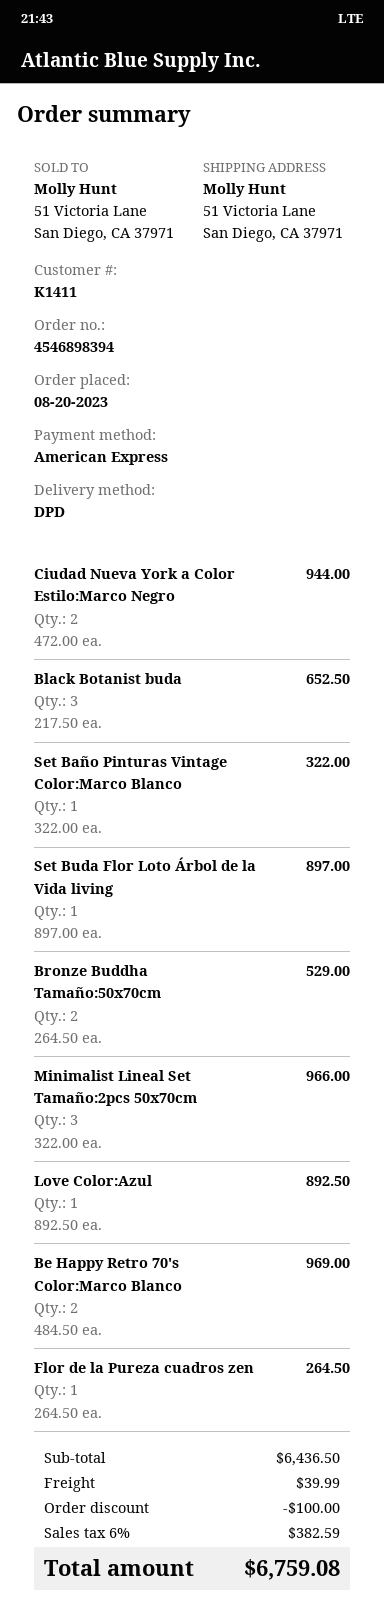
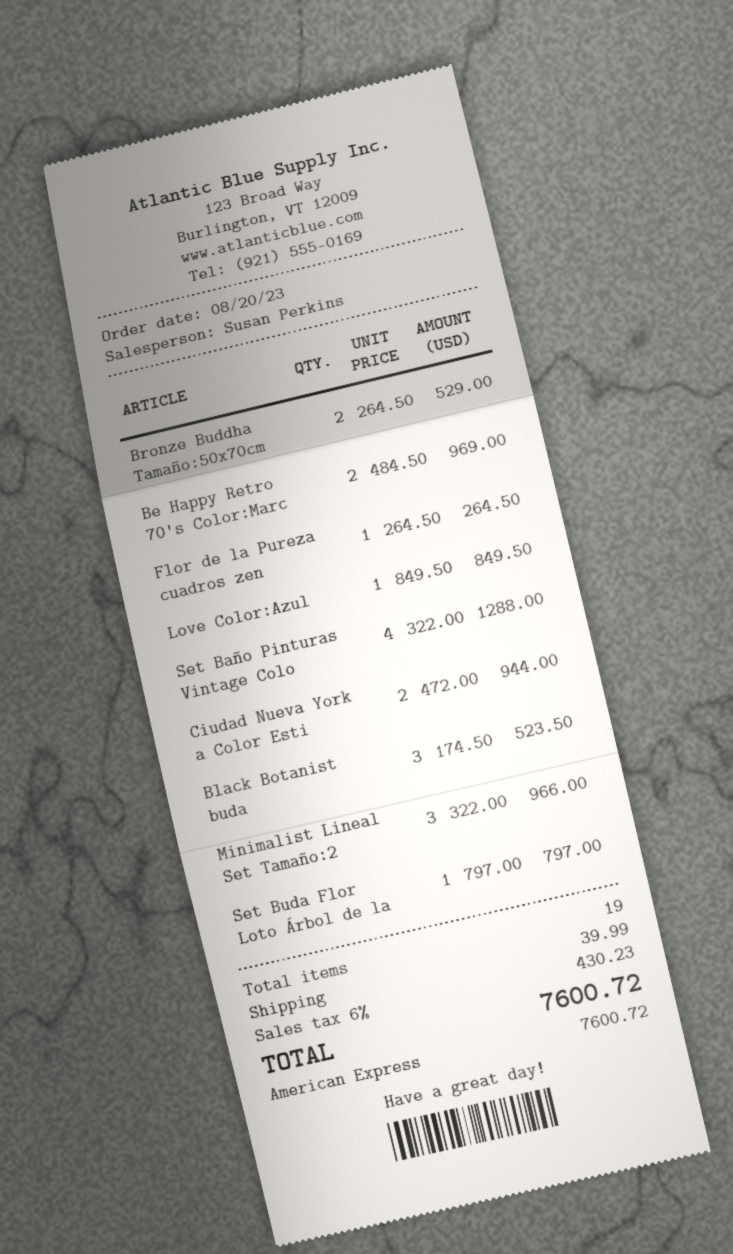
Black Botanist buda: 3 x 217.50 = 652.50 -> 3 x 174.50 = 523.50
Set Baño Pinturas Vintage Color:Marco Blanco: 1 x 322.00 = 322.00 -> 4 x 322.00 = 1288.00
Set Buda Flor Loto Árbol de la Vida living: 1 x 897.00 = 897.00 -> 1 x 797.00 = 797.00
Love Color:Azul: 1 x 892.50 = 892.50 -> 1 x 849.50 = 849.50
discount: 100.00 -> none
tax: 6% = 382.59 -> 6% = 430.23
total: 6759.08 -> 7600.72

